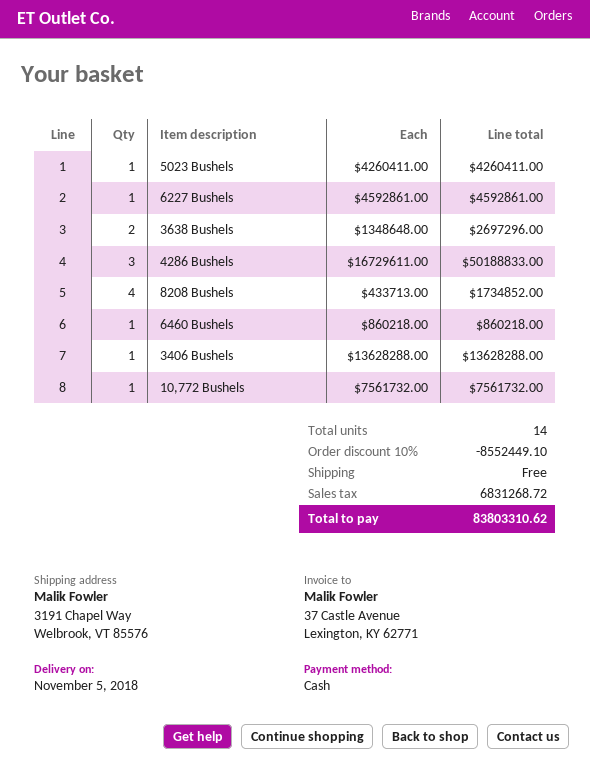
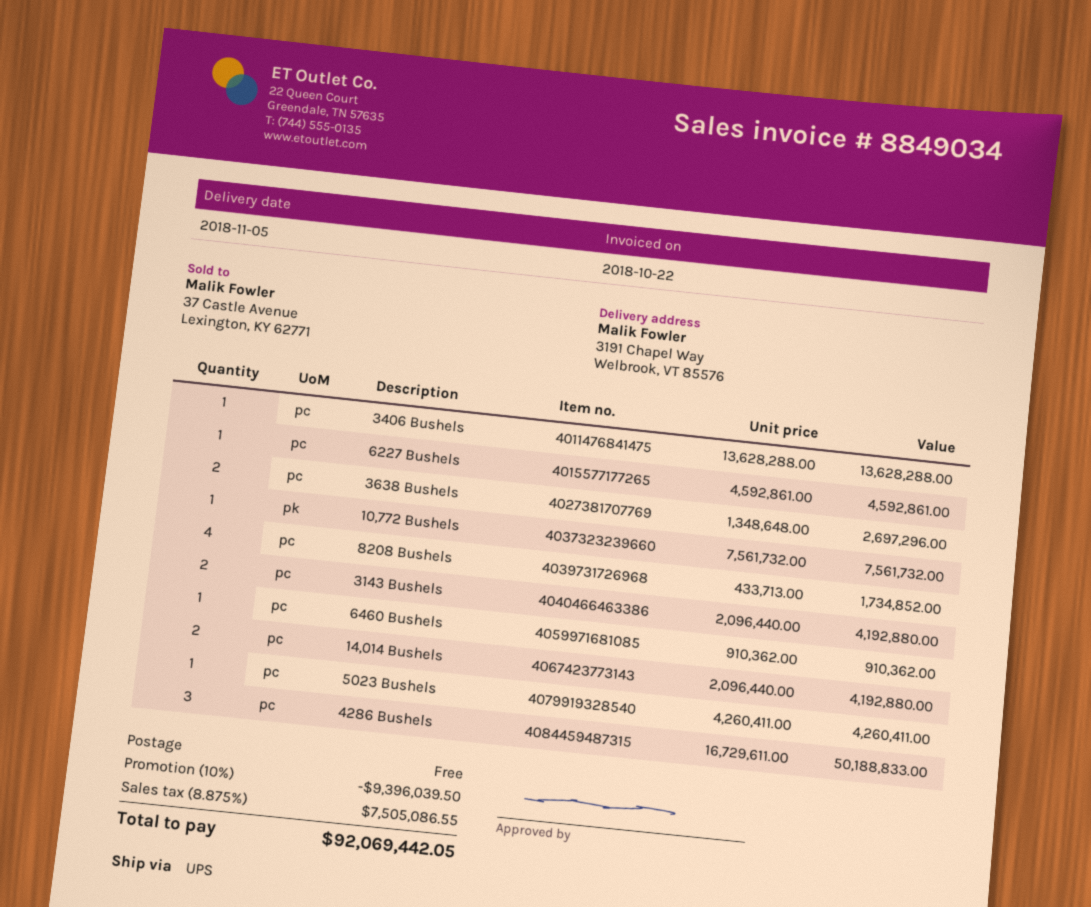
6460 Bushels: 1 x 860218.00 = 860218.00 -> 1 x 910362.00 = 910362.00
3143 Bushels: none -> 2 x 2096440.00 = 4192880.00
14,014 Bushels: none -> 2 x 2096440.00 = 4192880.00
discount: 10% = 8552449.10 -> 10% = 9396039.50
tax: 6831268.72 -> 7505086.55
total: 83803310.62 -> 92069442.05

